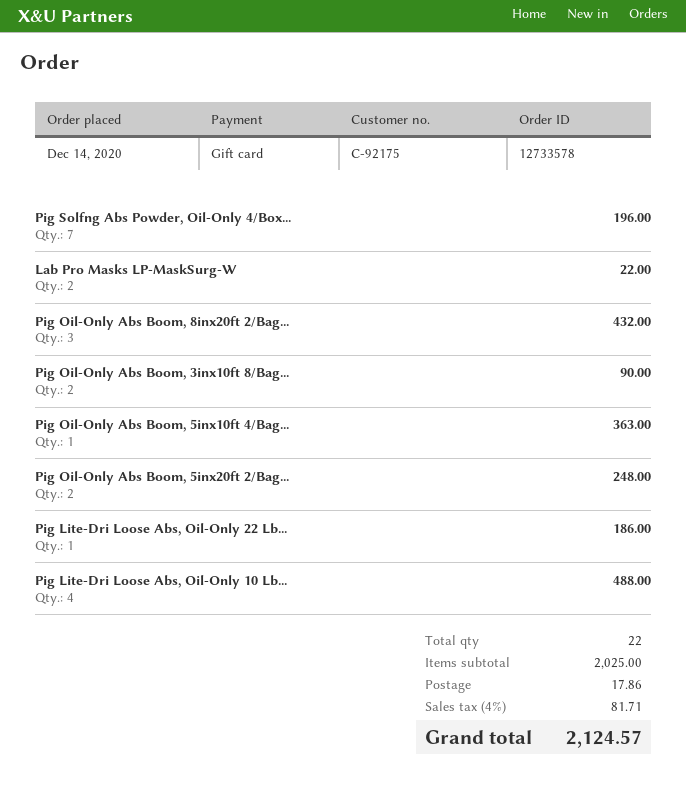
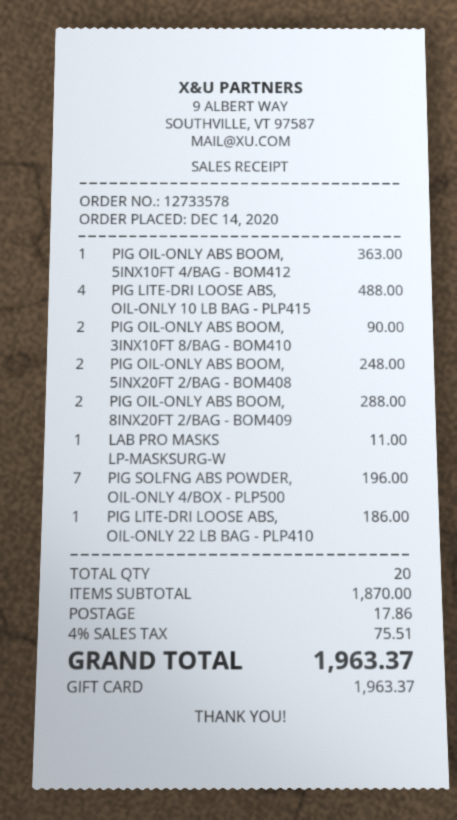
Lab Pro Masks LP-MaskSurg-W: 2 for 22.00 -> 1 for 11.00
Pig Oil-Only Abs Boom, 8inx20ft 2/Bag...: 3 for 432.00 -> 2 for 288.00
total quantity: 22 -> 20
subtotal: 2025.00 -> 1870.00
tax: 4% = 81.71 -> 4% = 75.51
total: 2124.57 -> 1963.37

